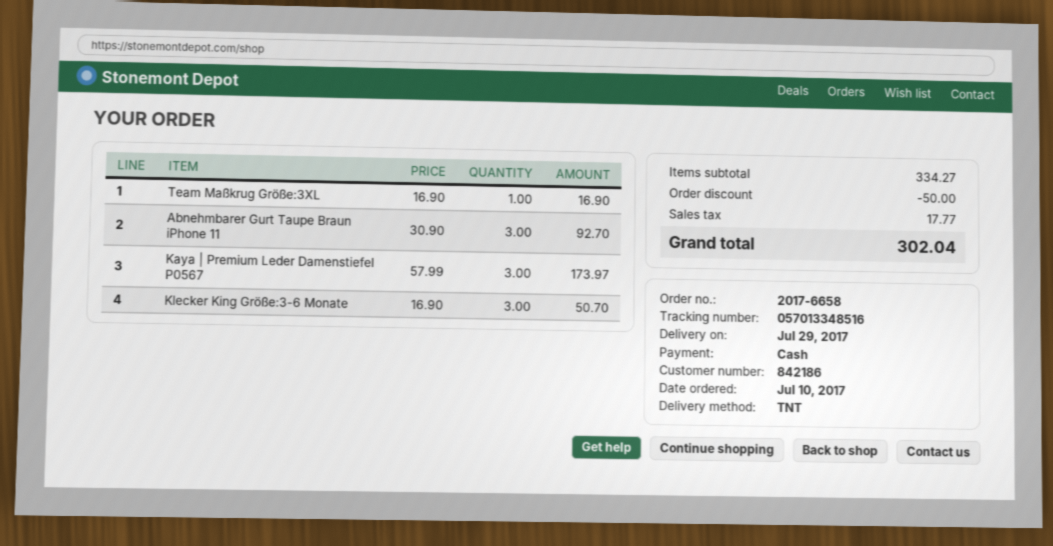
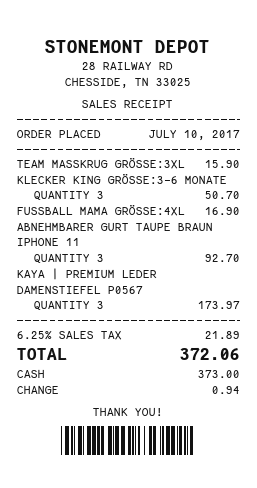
Team Maßkrug Größe:3XL: 1 for 16.90 -> 1 for 15.90
FUSSBALL MAMA GRÖSSE:4XL: none -> 1 for 16.90
discount: 50.00 -> none
tax: 17.77 -> 21.89
total: 302.04 -> 372.06

